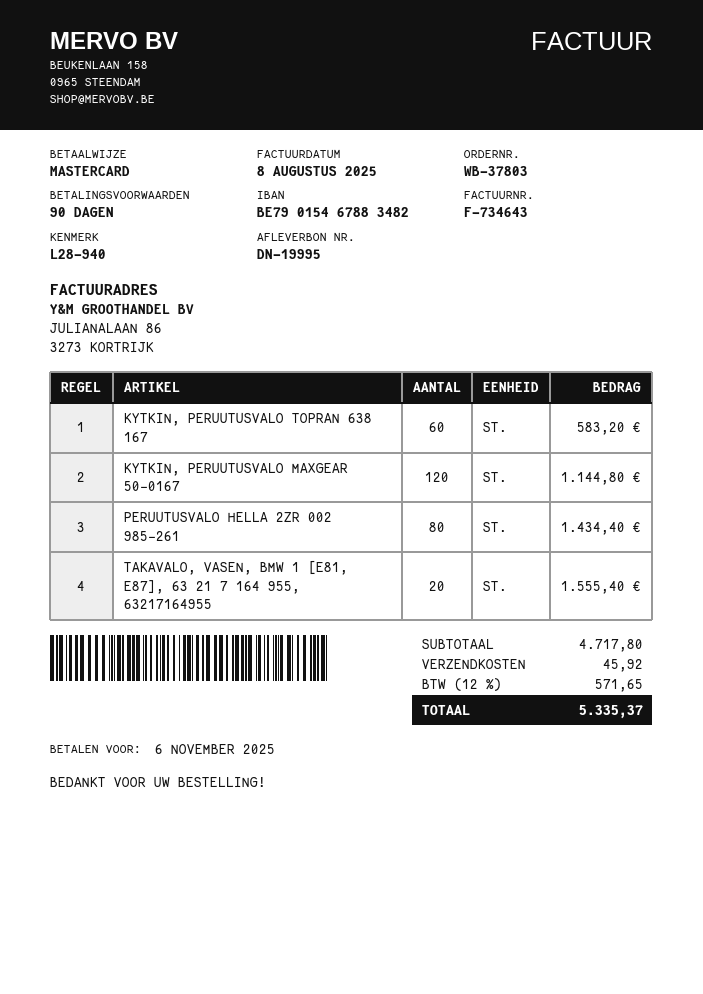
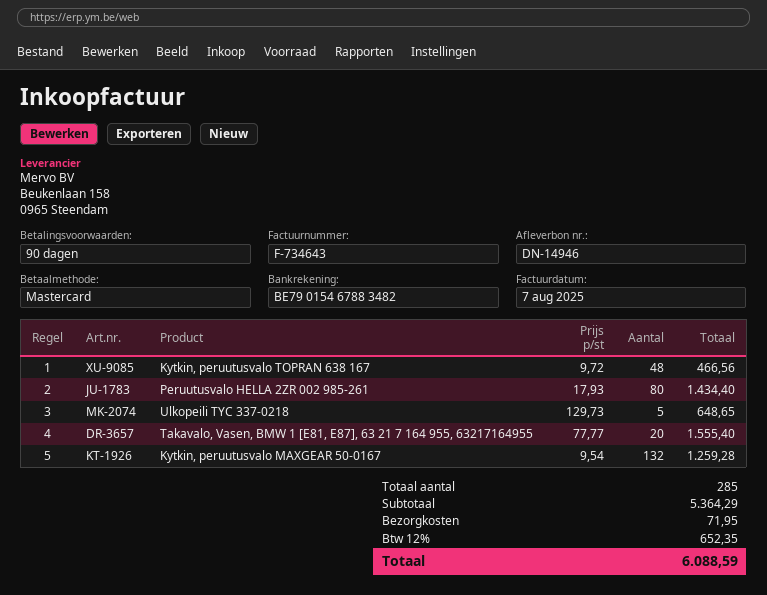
delivery note number: DN-19995 -> DN-14946
invoice date: 2025-08-08 -> 2025-08-07
KYTKIN, PERUUTUSVALO TOPRAN 638 167: 60 for 583.20 -> 48 for 466.56
KYTKIN, PERUUTUSVALO MAXGEAR 50-0167: 120 for 1144.80 -> 132 for 1259.28
Ulkopeili TYC 337-0218: none -> 5 for 648.65
subtotal: 4717.80 -> 5364.29
shipping: 45.92 -> 71.95
tax: 12% = 571.65 -> 12% = 652.35
total: 5335.37 -> 6088.59

